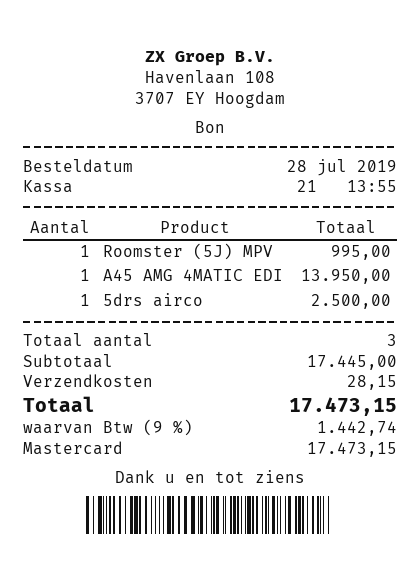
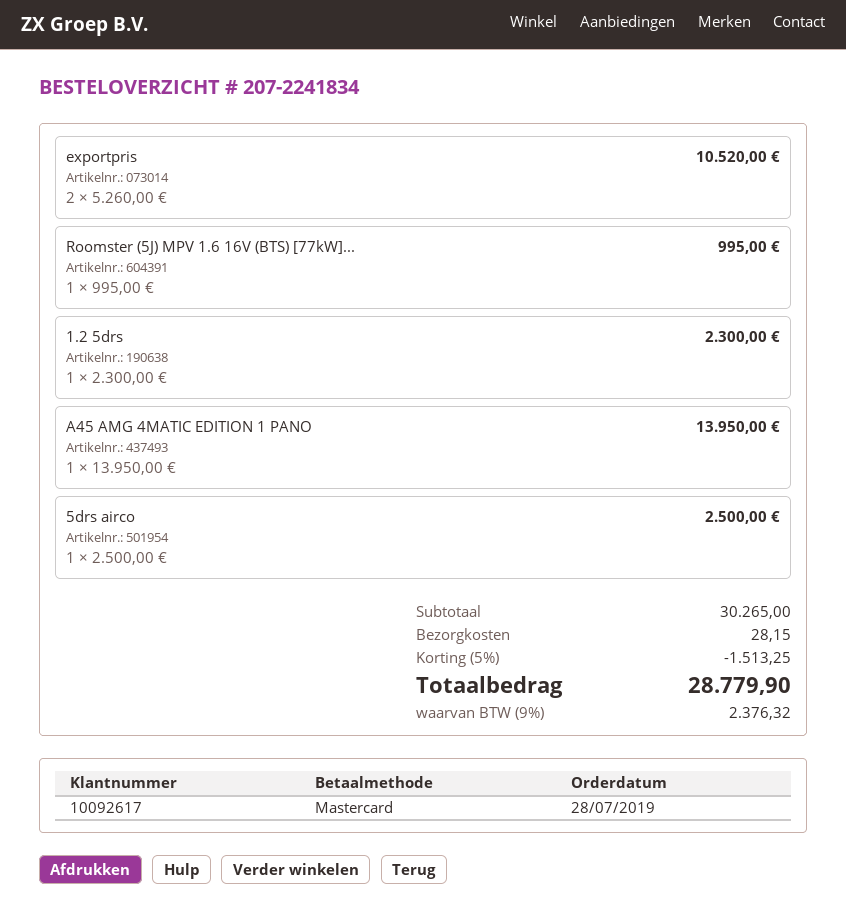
exportpris: none -> 2 for 10520.00
1.2 5drs: none -> 1 for 2300.00
subtotal: 17445.00 -> 30265.00
discount: none -> 5% = 1513.25
tax: 9% = 1442.74 -> 9% = 2376.32
total: 17473.15 -> 28779.90

